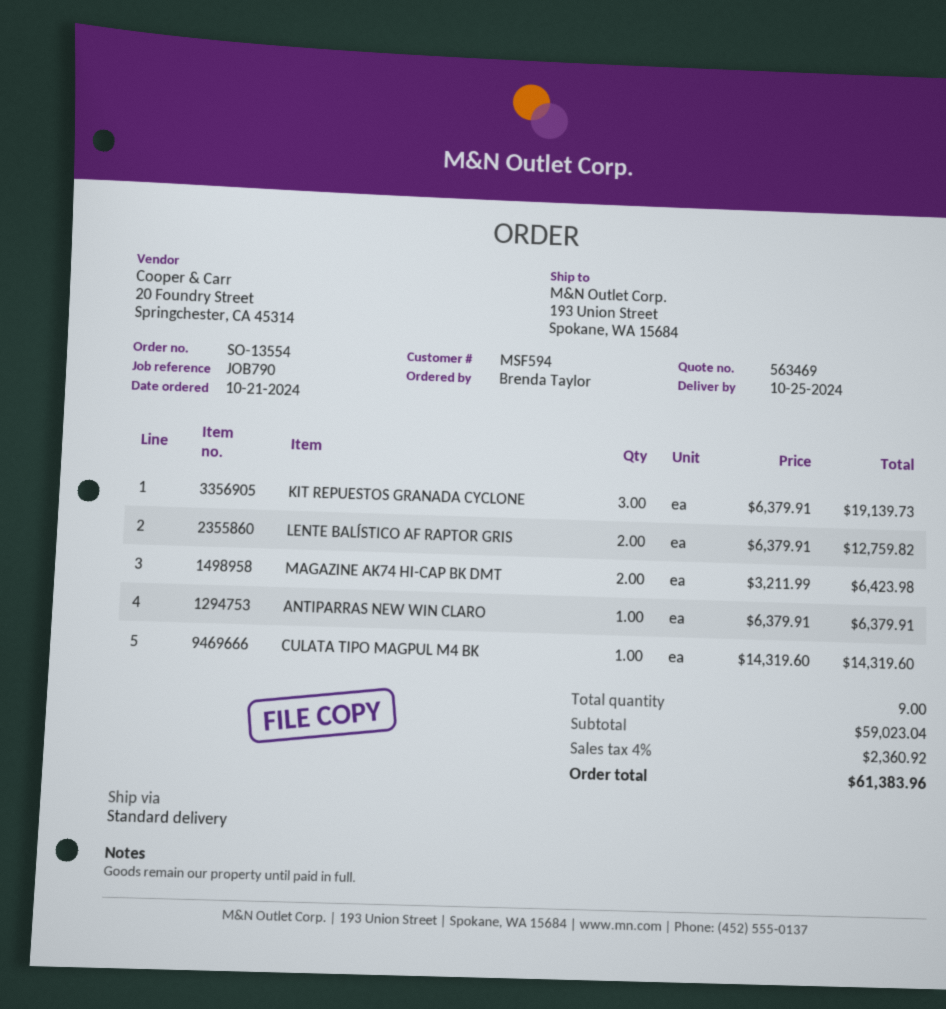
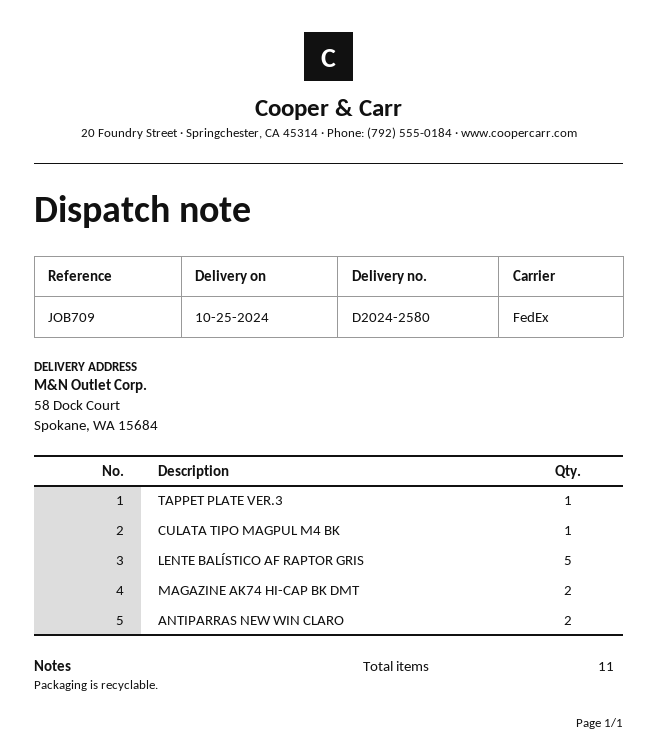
reference: JOB790 -> JOB709
shipping method: standard -> FedEx
ship to: 193 Union Street, Spokane, WA 15684 -> 58 Dock Court, Spokane, WA 15684
KIT REPUESTOS GRANADA CYCLONE: 3 -> none
LENTE BALÍSTICO AF RAPTOR GRIS: 2 -> 5
ANTIPARRAS NEW WIN CLARO: 1 -> 2
TAPPET PLATE VER.3: none -> 1
total quantity: 9 -> 11

